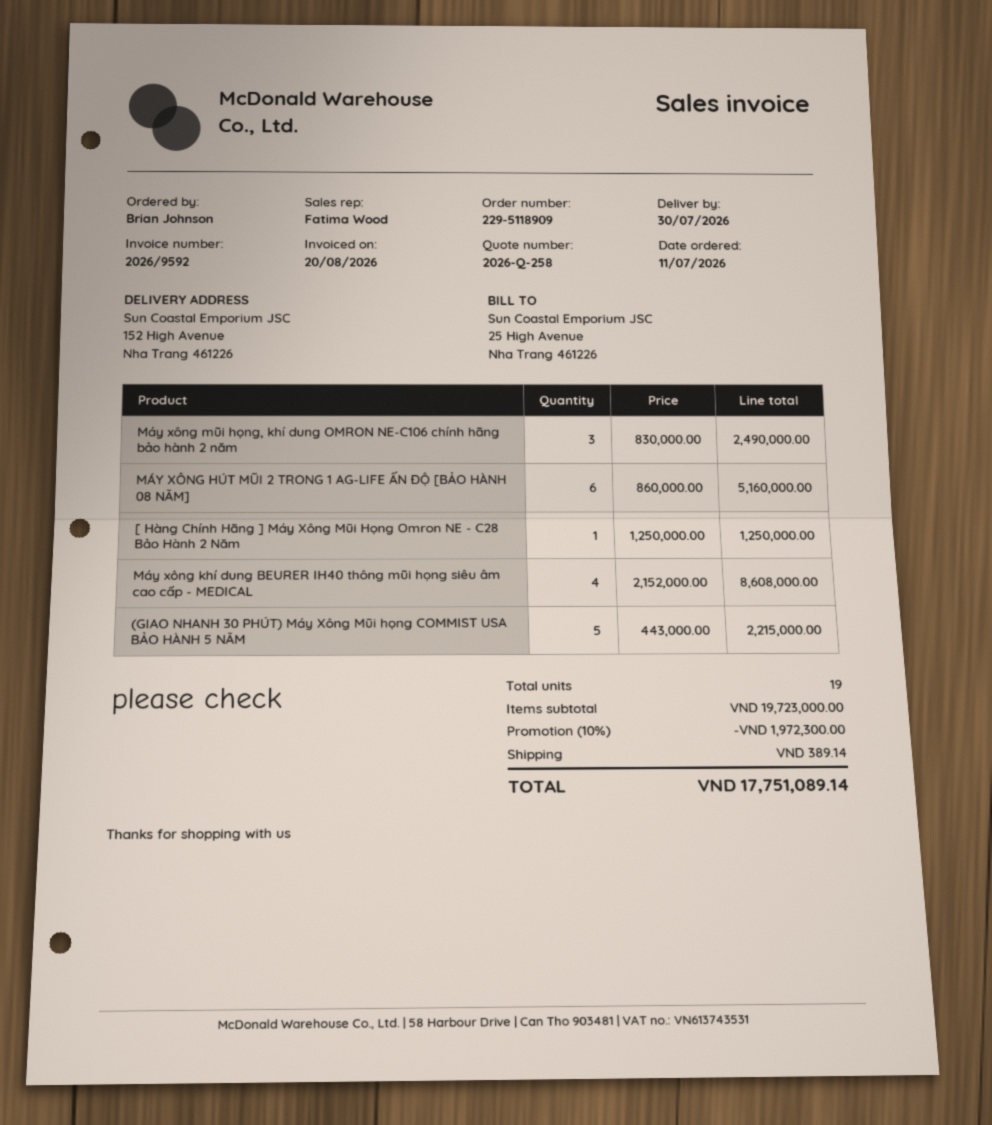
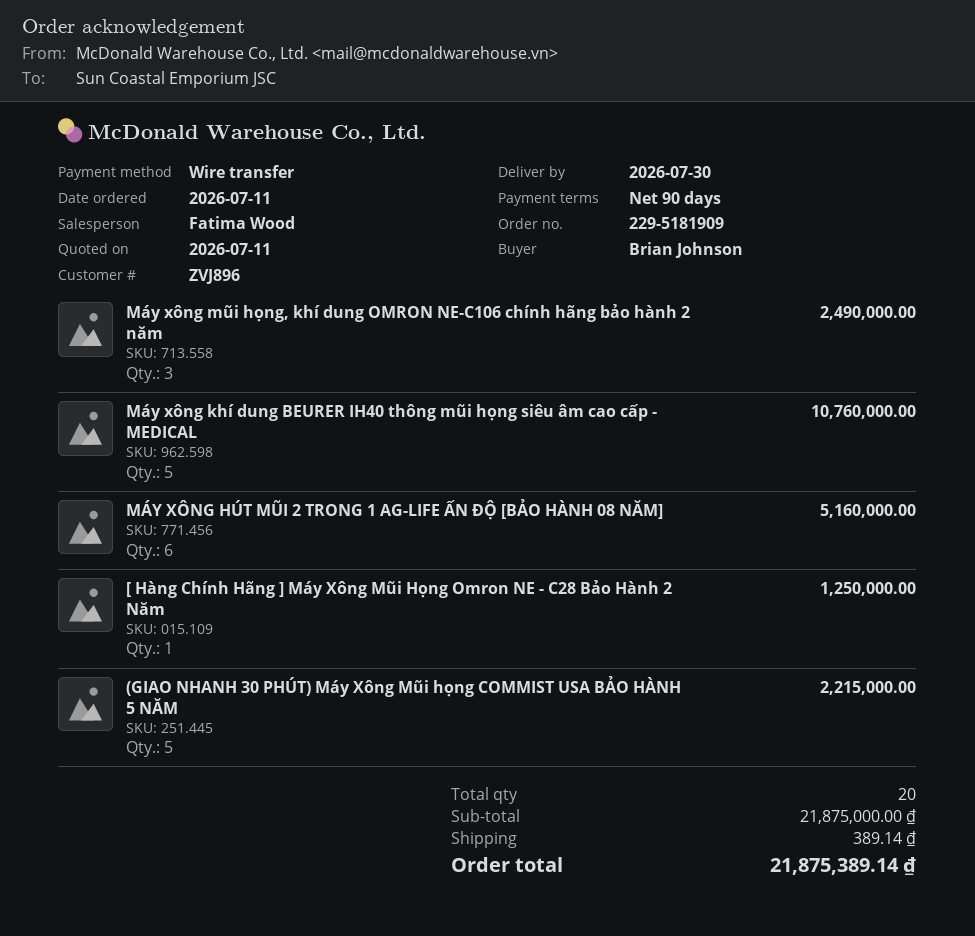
order number: 229-5118909 -> 229-5181909
Máy xông khí dung BEURER IH40 thông mũi họng siêu âm cao cấp - MEDICAL: 4 for 8608000.00 -> 5 for 10760000.00
total quantity: 19 -> 20
subtotal: 19723000.00 -> 21875000.00
discount: 10% = 1972300.00 -> none
total: 17751089.14 -> 21875389.14

